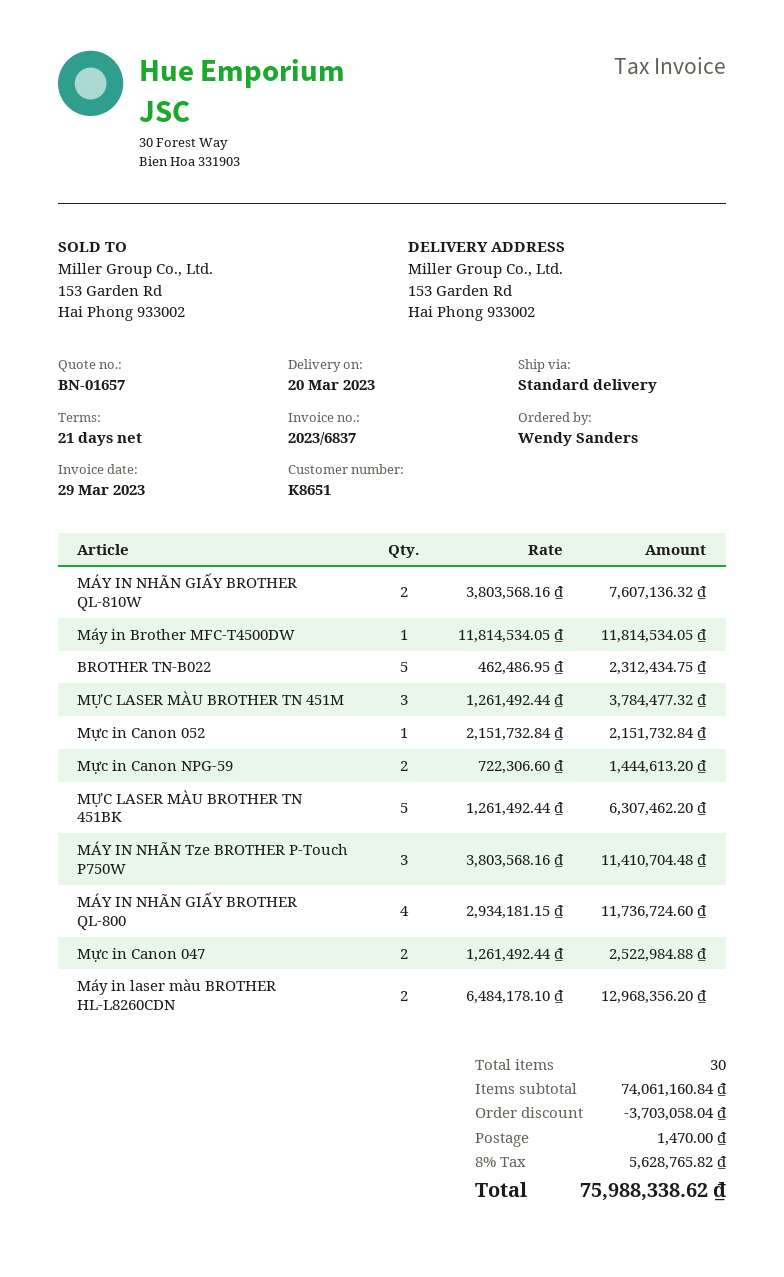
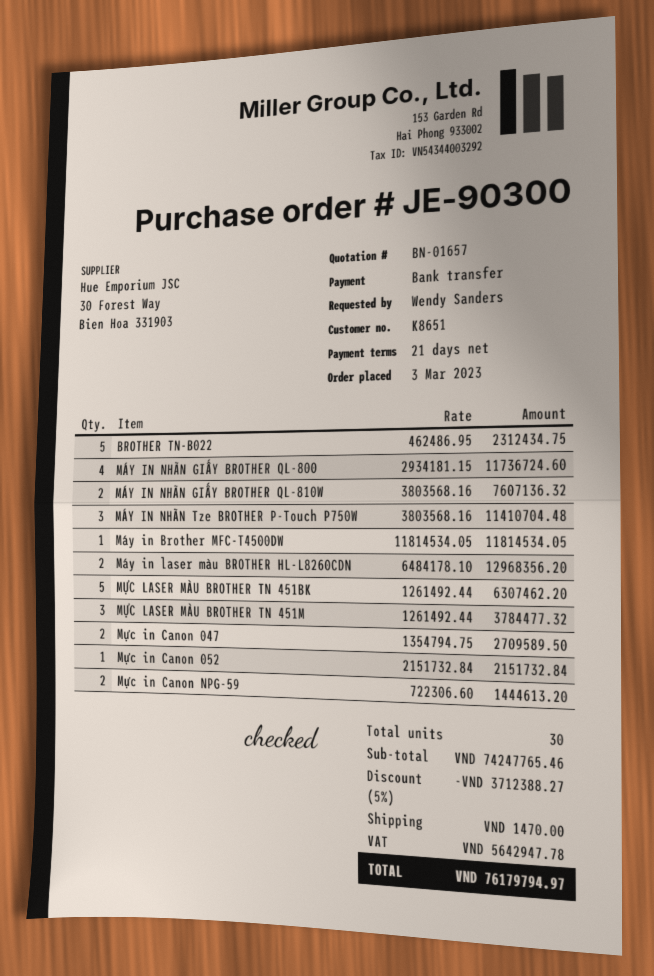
Mực in Canon 047: 2 x 1261492.44 = 2522984.88 -> 2 x 1354794.75 = 2709589.50
subtotal: 74061160.84 -> 74247765.46
discount: 3703058.04 -> 3712388.27
tax: 5628765.82 -> 5642947.78
total: 75988338.62 -> 76179794.97

